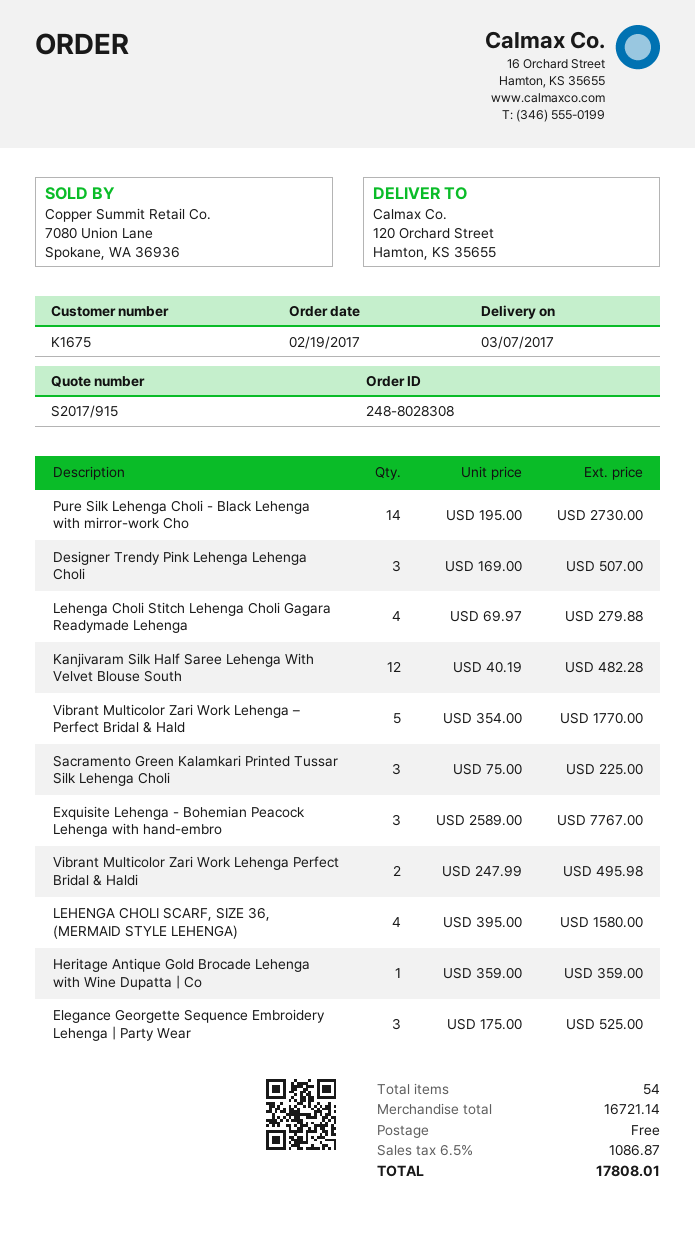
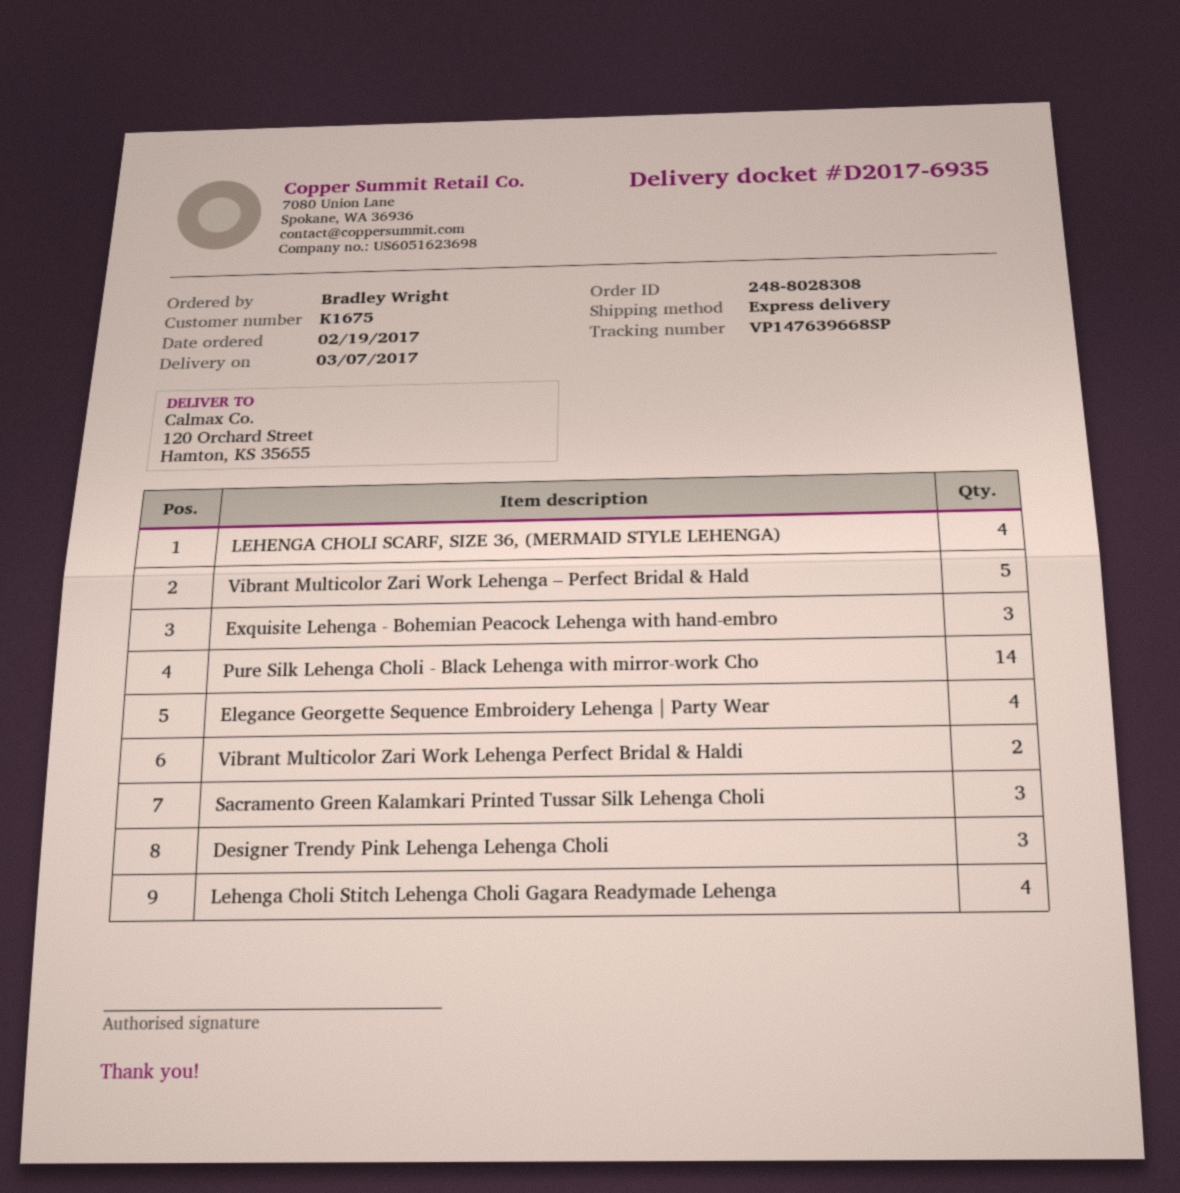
Kanjivaram Silk Half Saree Lehenga With Velvet Blouse South: 12 -> none
Heritage Antique Gold Brocade Lehenga with Wine Dupatta | Co: 1 -> none
Elegance Georgette Sequence Embroidery Lehenga | Party Wear: 3 -> 4

